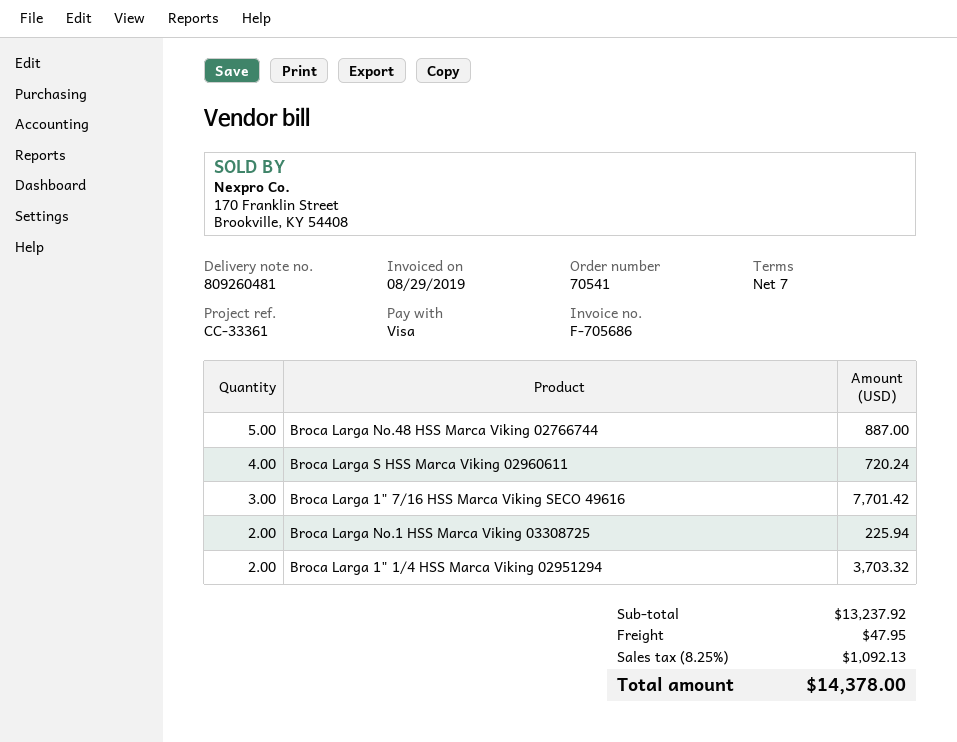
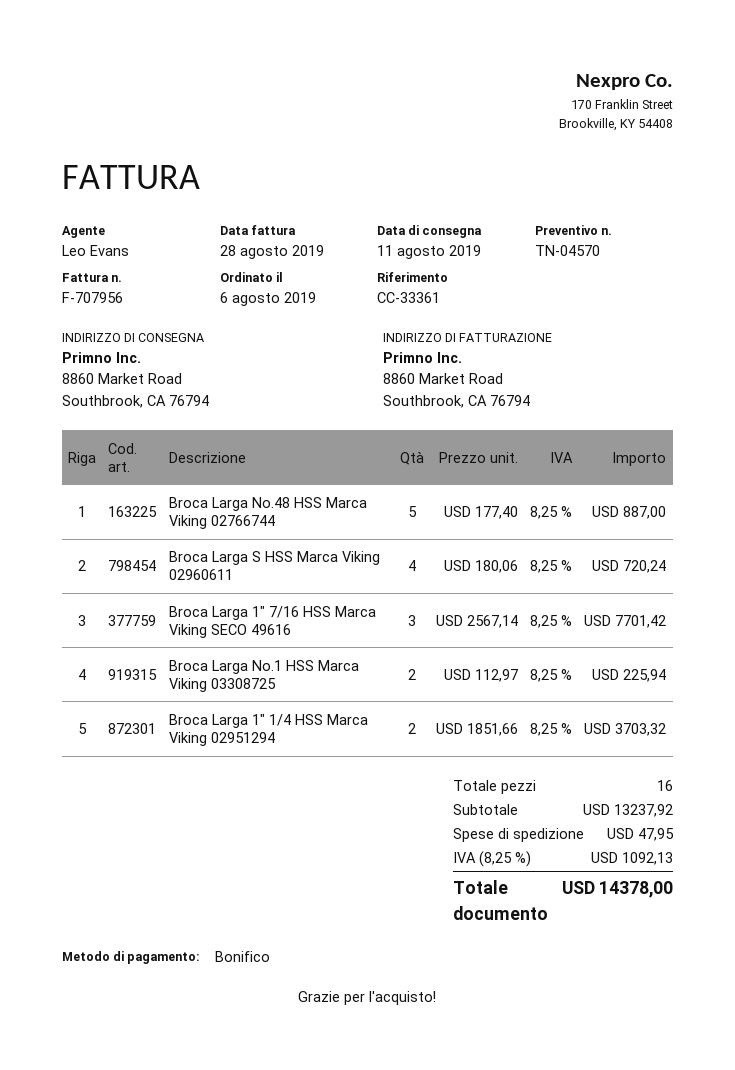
invoice number: F-705686 -> F-707956
invoice date: 2019-08-29 -> 2019-08-28
payment method: Visa -> bank transfer

